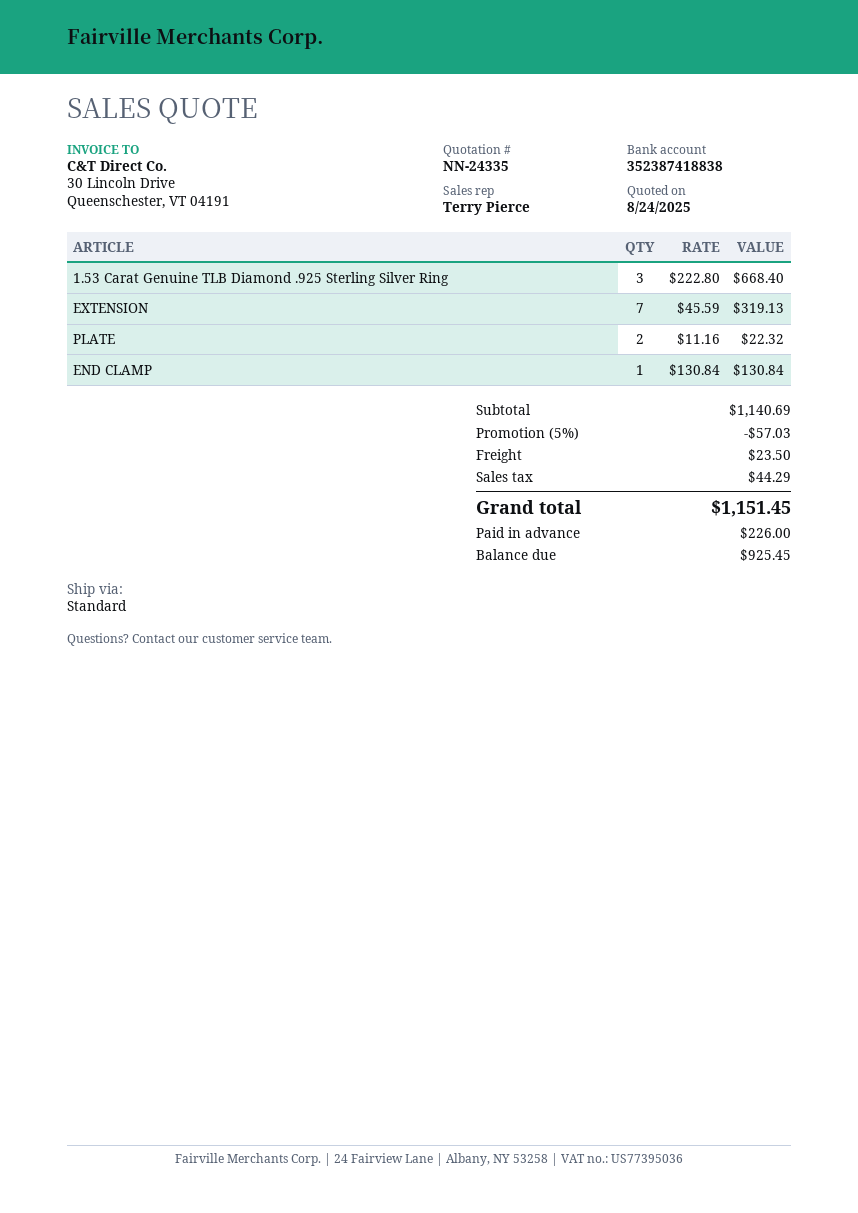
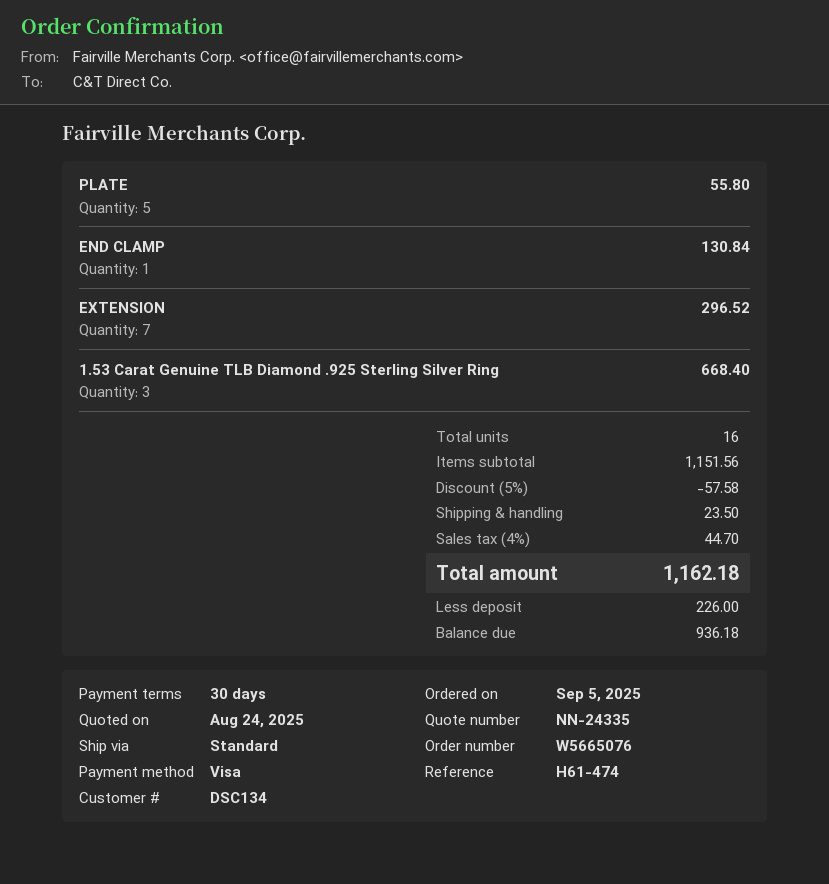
EXTENSION: 7 for 319.13 -> 7 for 296.52
PLATE: 2 for 22.32 -> 5 for 55.80
subtotal: 1140.69 -> 1151.56
discount: 5% = 57.03 -> 5% = 57.58
tax: 44.29 -> 44.70
total: 1151.45 -> 1162.18
balance: 925.45 -> 936.18

